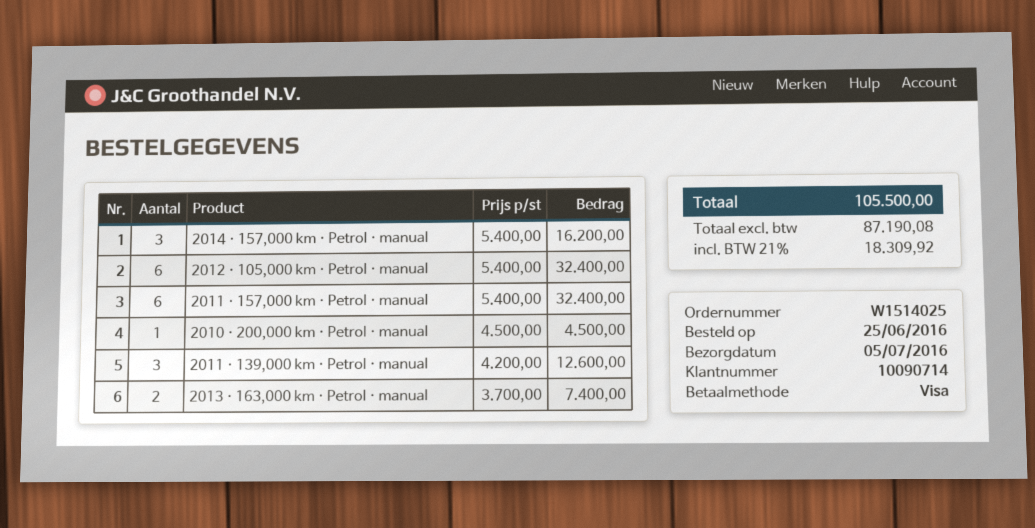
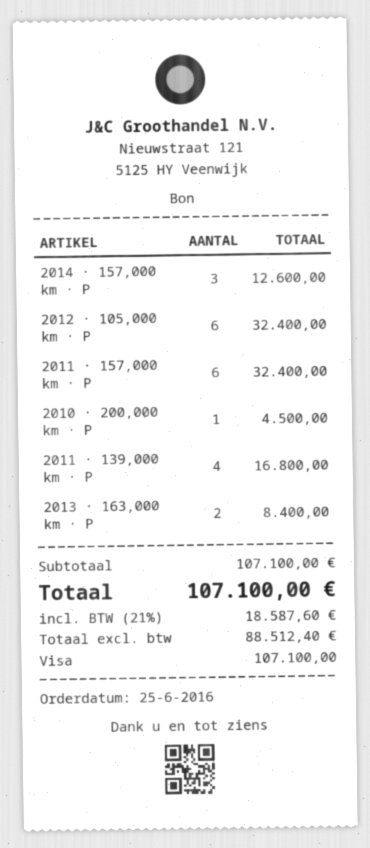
2014 · 157,000 km · Petrol · manual: 3 for 16200.00 -> 3 for 12600.00
2011 · 139,000 km · Petrol · manual: 3 for 12600.00 -> 4 for 16800.00
2013 · 163,000 km · Petrol · manual: 2 for 7400.00 -> 2 for 8400.00
net: 87190.08 -> 88512.40
tax: 21% = 18309.92 -> 21% = 18587.60
total: 105500.00 -> 107100.00

